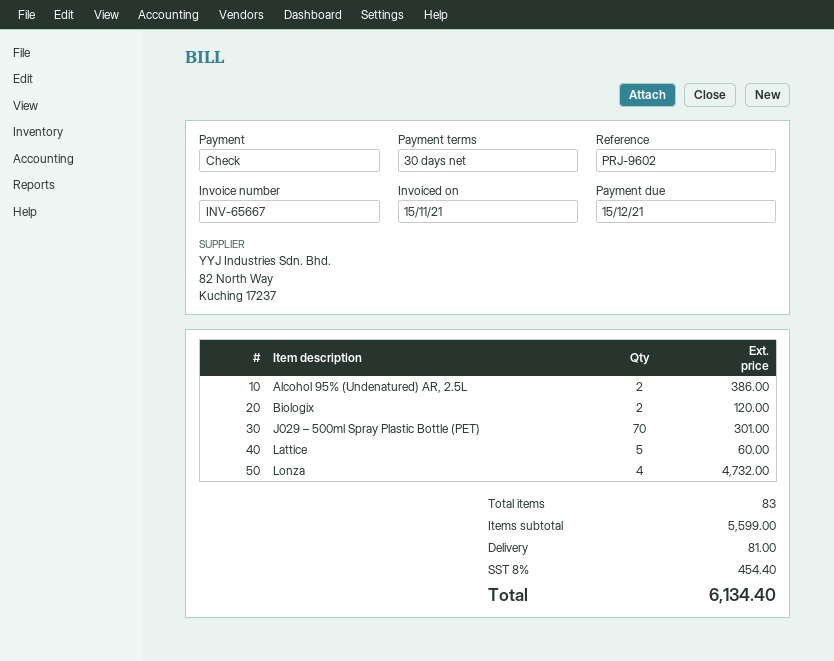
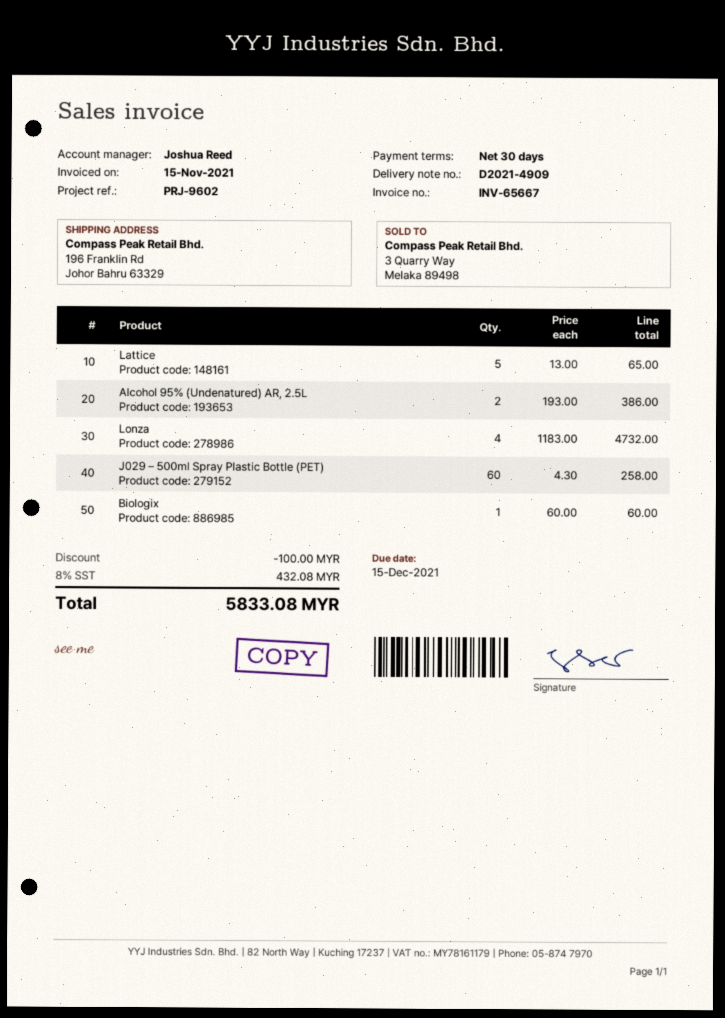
Biologix: 2 for 120.00 -> 1 for 60.00
J029 – 500ml Spray Plastic Bottle (PET): 70 for 301.00 -> 60 for 258.00
Lattice: 5 for 60.00 -> 5 for 65.00
discount: none -> 100.00
shipping: 81.00 -> none
tax: 8% = 454.40 -> 8% = 432.08
total: 6134.40 -> 5833.08

